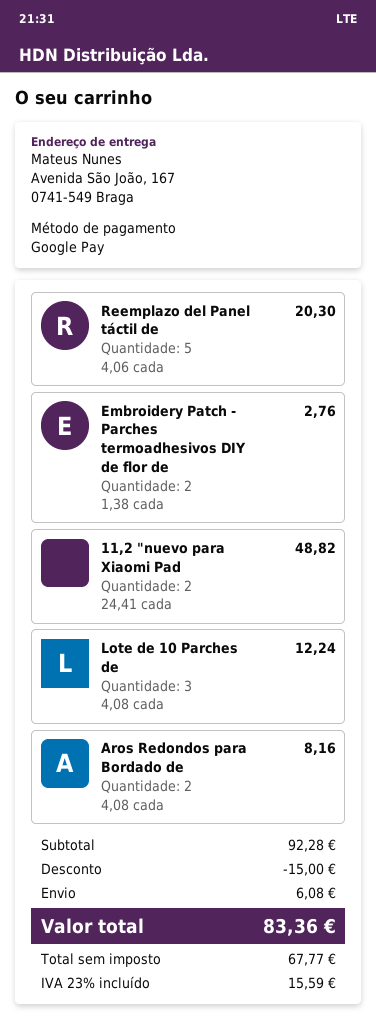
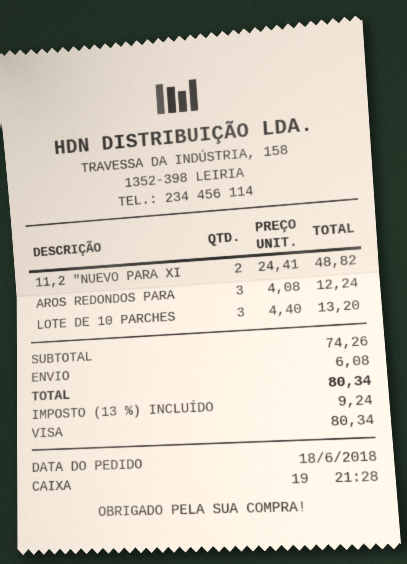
payment method: Google Pay -> Visa
Reemplazo del Panel táctil de: 5 x 4.06 = 20.30 -> none
Embroidery Patch - Parches termoadhesivos DIY de flor de: 2 x 1.38 = 2.76 -> none
Lote de 10 Parches de: 3 x 4.08 = 12.24 -> 3 x 4.40 = 13.20
Aros Redondos para Bordado de: 2 x 4.08 = 8.16 -> 3 x 4.08 = 12.24
subtotal: 92.28 -> 74.26
discount: 15.00 -> none
tax: 23% = 15.59 -> 13% = 9.24
total: 83.36 -> 80.34

